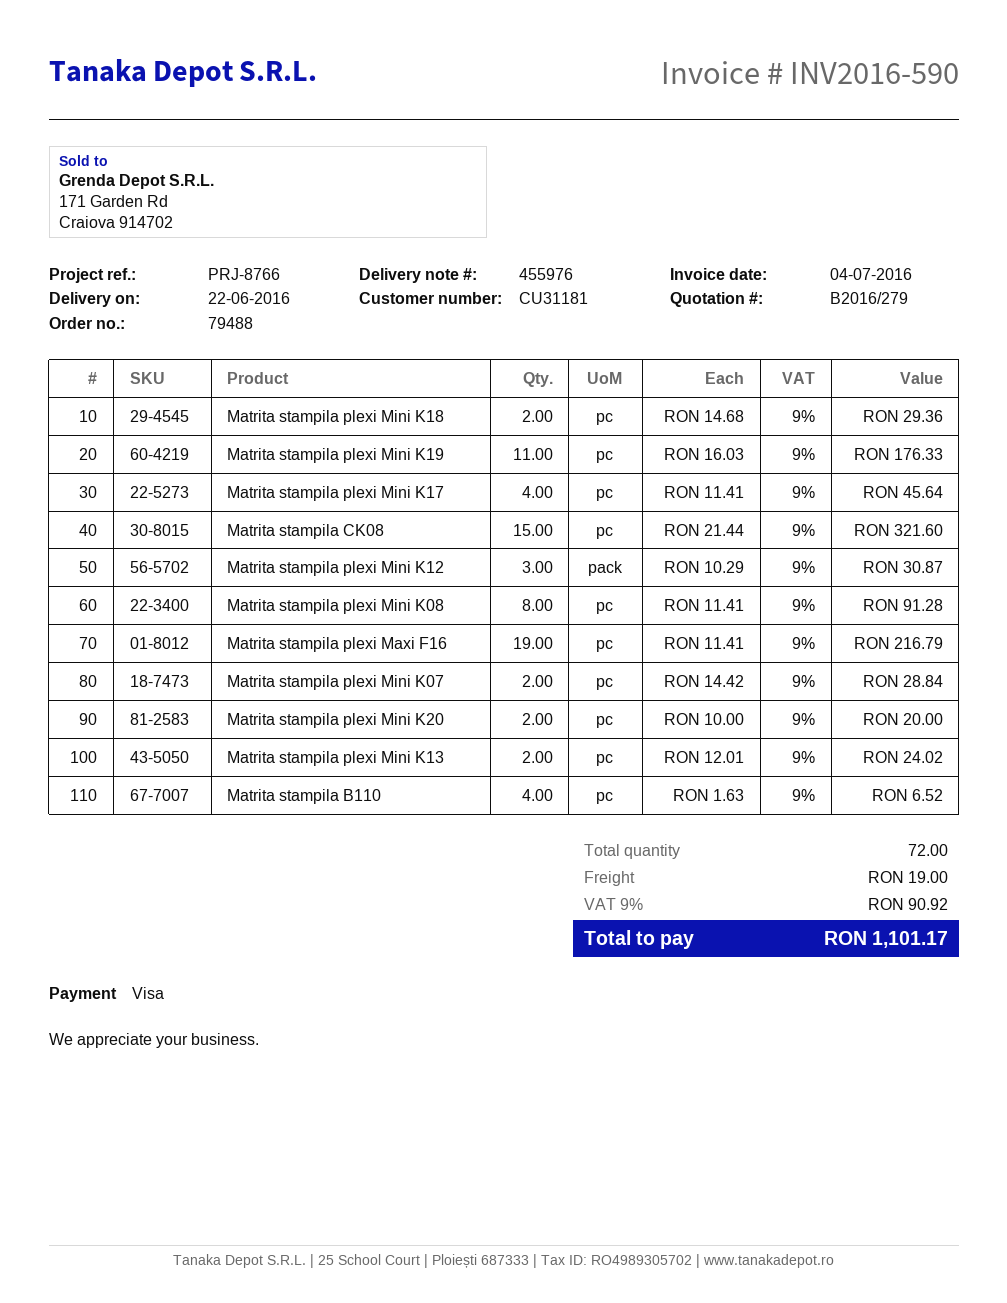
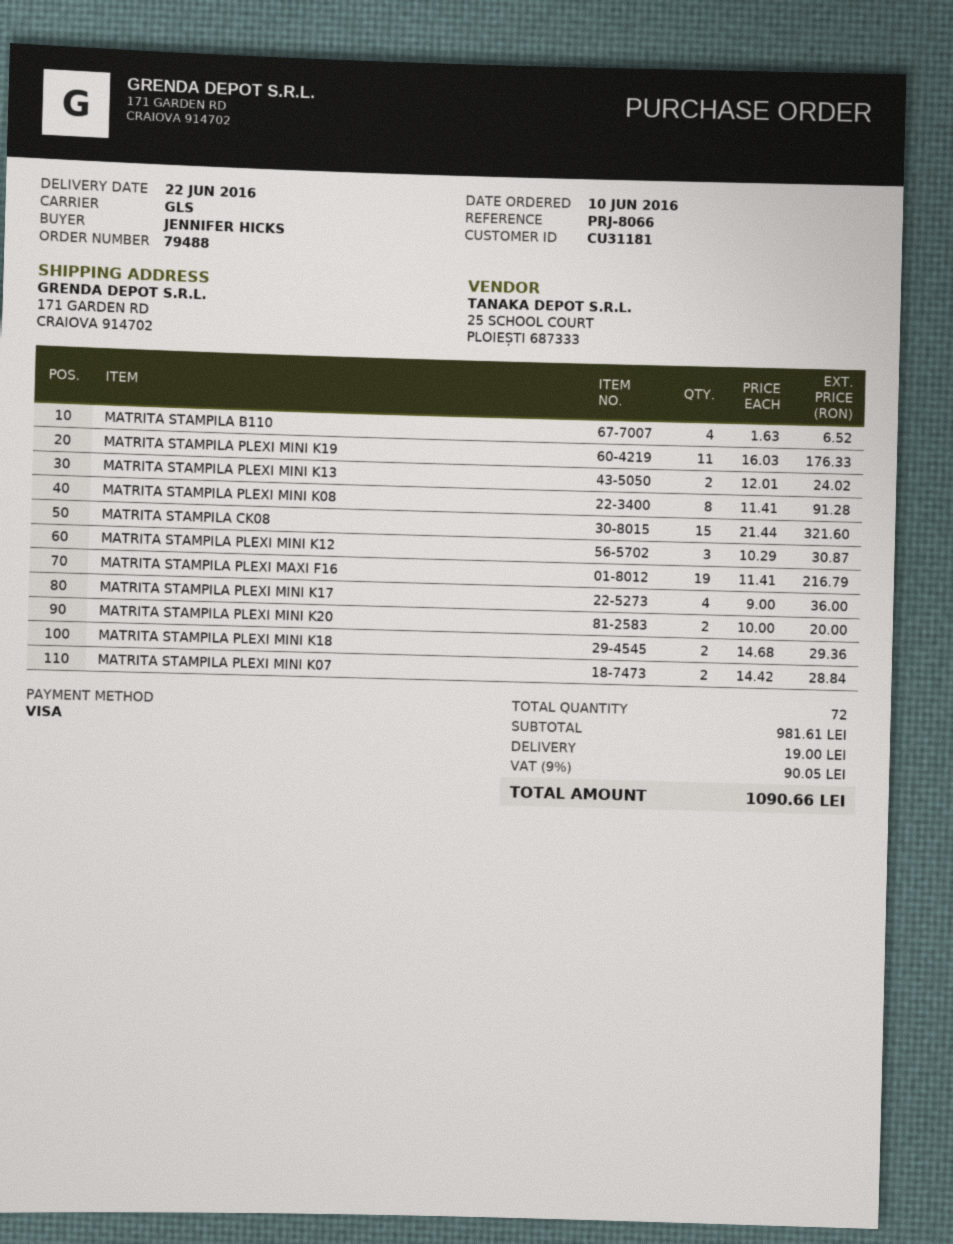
reference: PRJ-8766 -> PRJ-8066
Matrita stampila plexi Mini K17: 4 x 11.41 = 45.64 -> 4 x 9.00 = 36.00
tax: 9% = 90.92 -> 9% = 90.05
total: 1101.17 -> 1090.66

